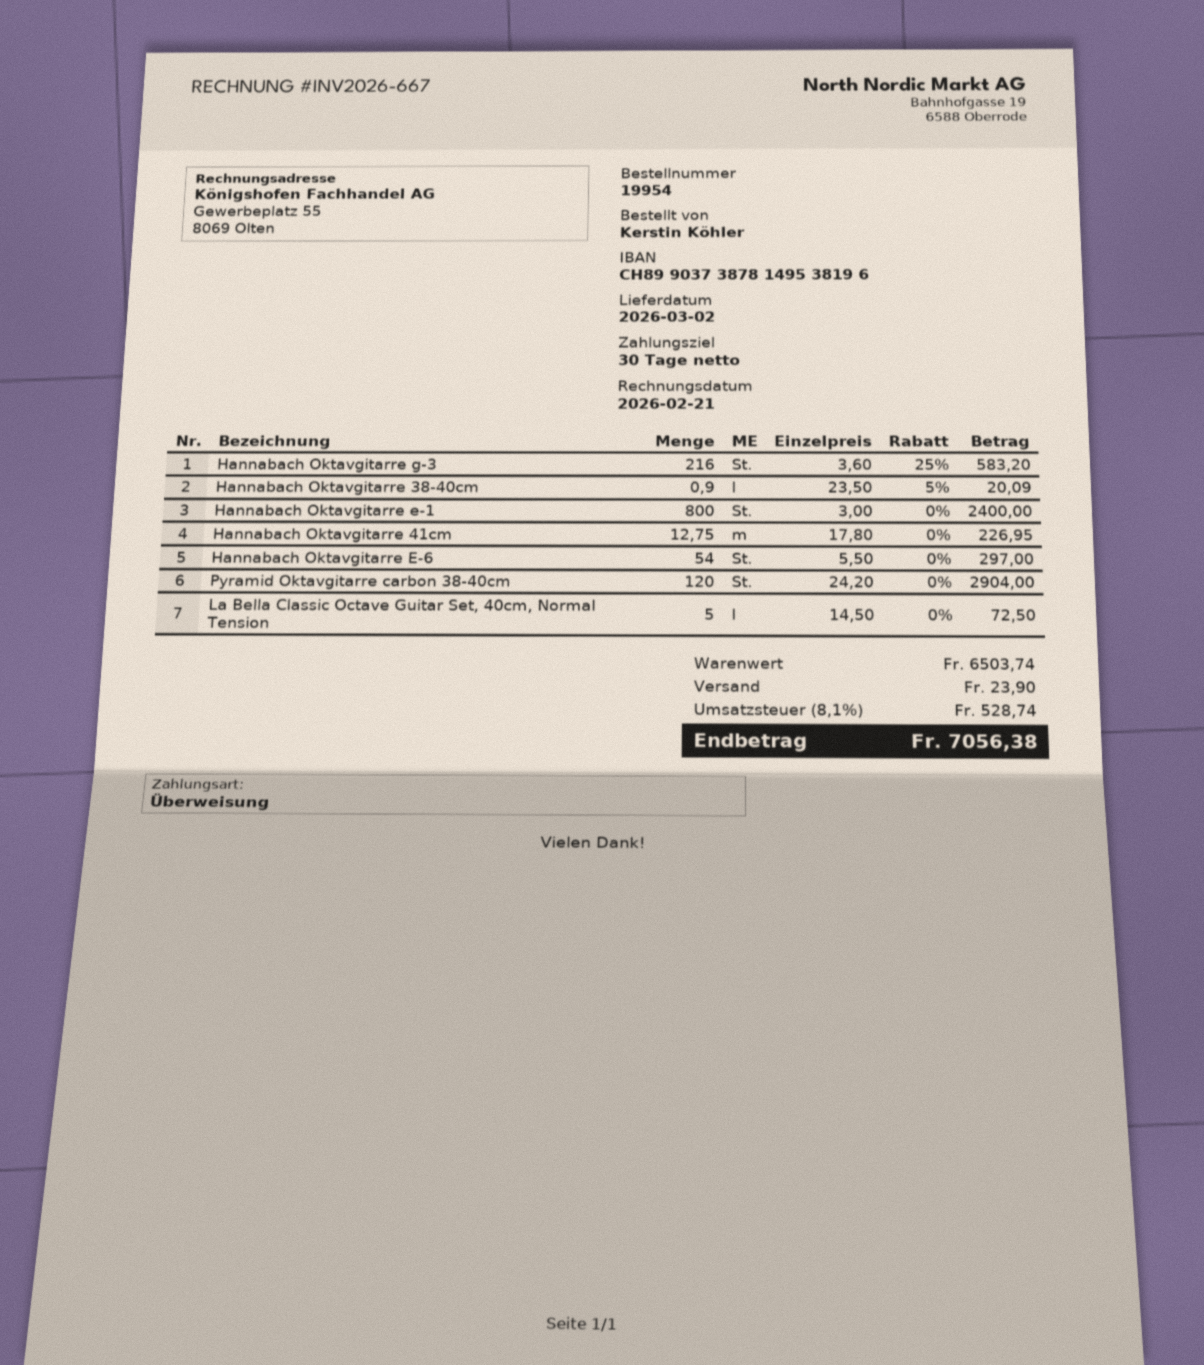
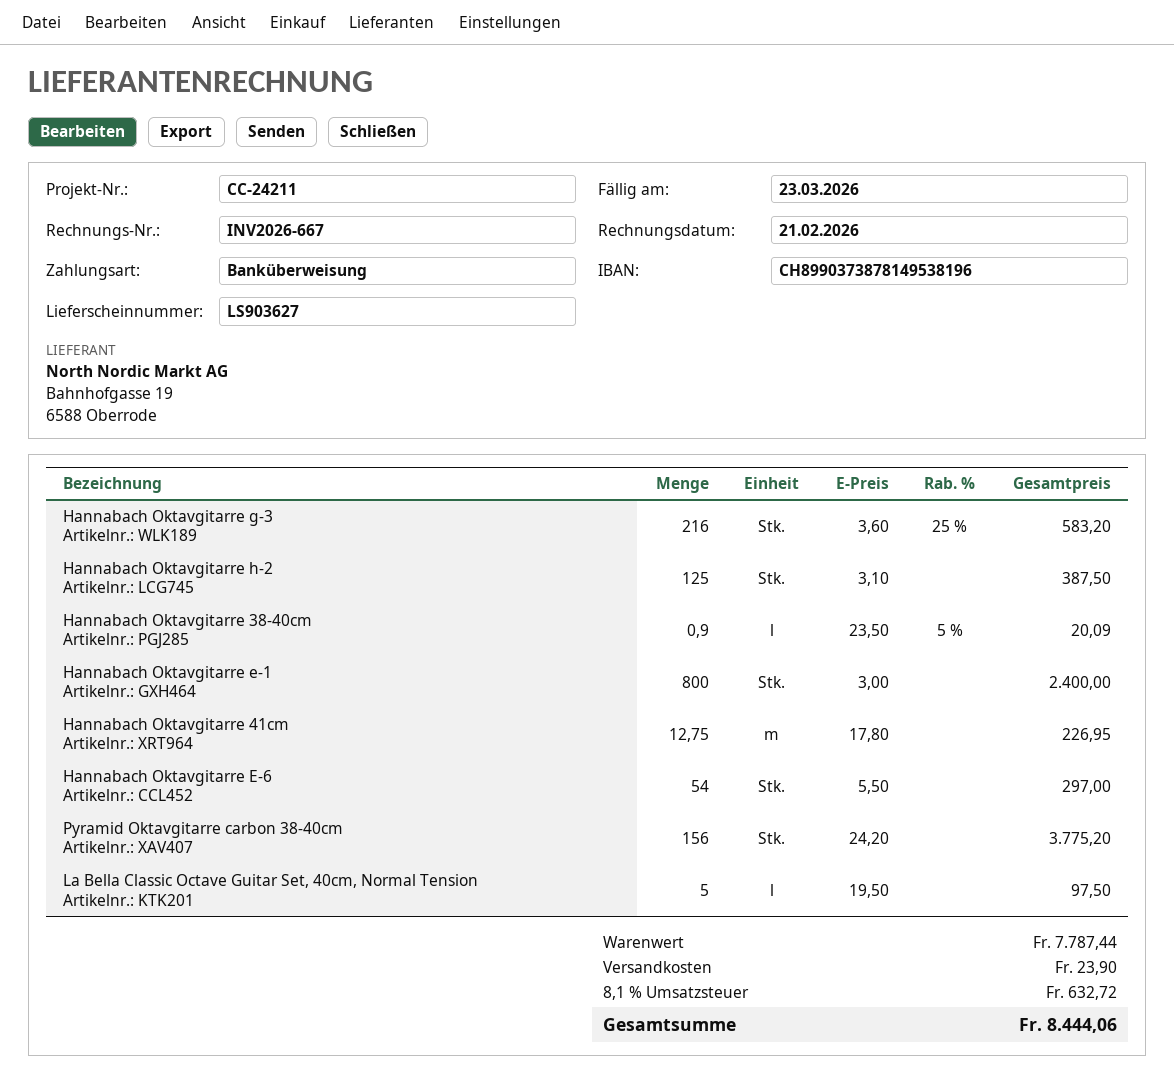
Pyramid Oktavgitarre carbon 38-40cm: 120 x 24.20 = 2904.00 -> 156 x 24.20 = 3775.20
La Bella Classic Octave Guitar Set, 40cm, Normal Tension: 5 x 14.50 = 72.50 -> 5 x 19.50 = 97.50
Hannabach Oktavgitarre h-2: none -> 125 x 3.10 = 387.50
subtotal: 6503.74 -> 7787.44
tax: 8.1% = 528.74 -> 8.1% = 632.72
total: 7056.38 -> 8444.06

